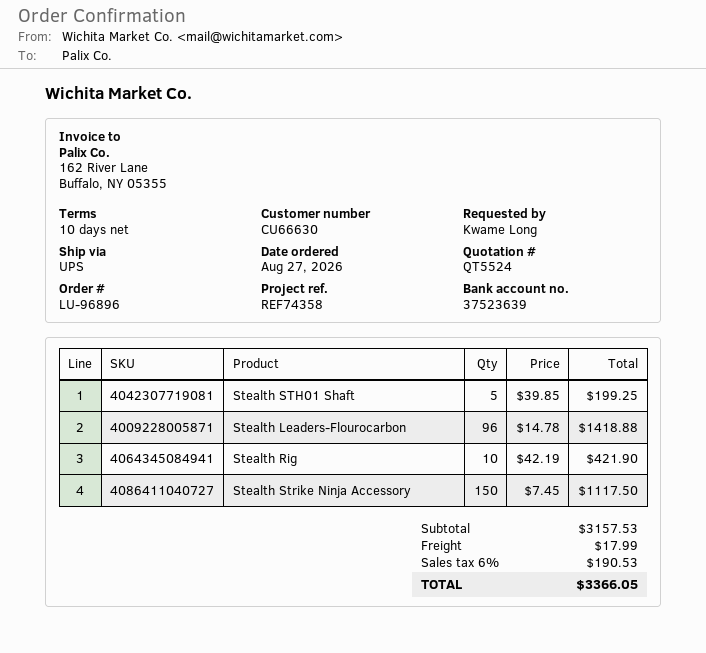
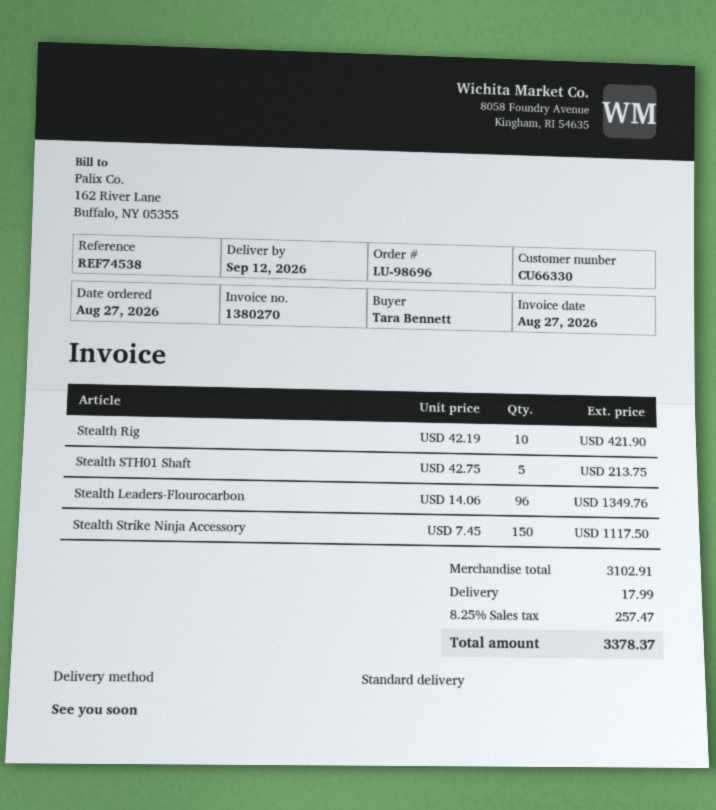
order number: LU-96896 -> LU-98696
customer number: CU66630 -> CU66330
reference: REF74358 -> REF74538
ordered by: Kwame Long -> Tara Bennett
shipping method: UPS -> standard
Stealth STH01 Shaft: 5 x 39.85 = 199.25 -> 5 x 42.75 = 213.75
Stealth Leaders-Flourocarbon: 96 x 14.78 = 1418.88 -> 96 x 14.06 = 1349.76
subtotal: 3157.53 -> 3102.91
tax: 6% = 190.53 -> 8.25% = 257.47
total: 3366.05 -> 3378.37

